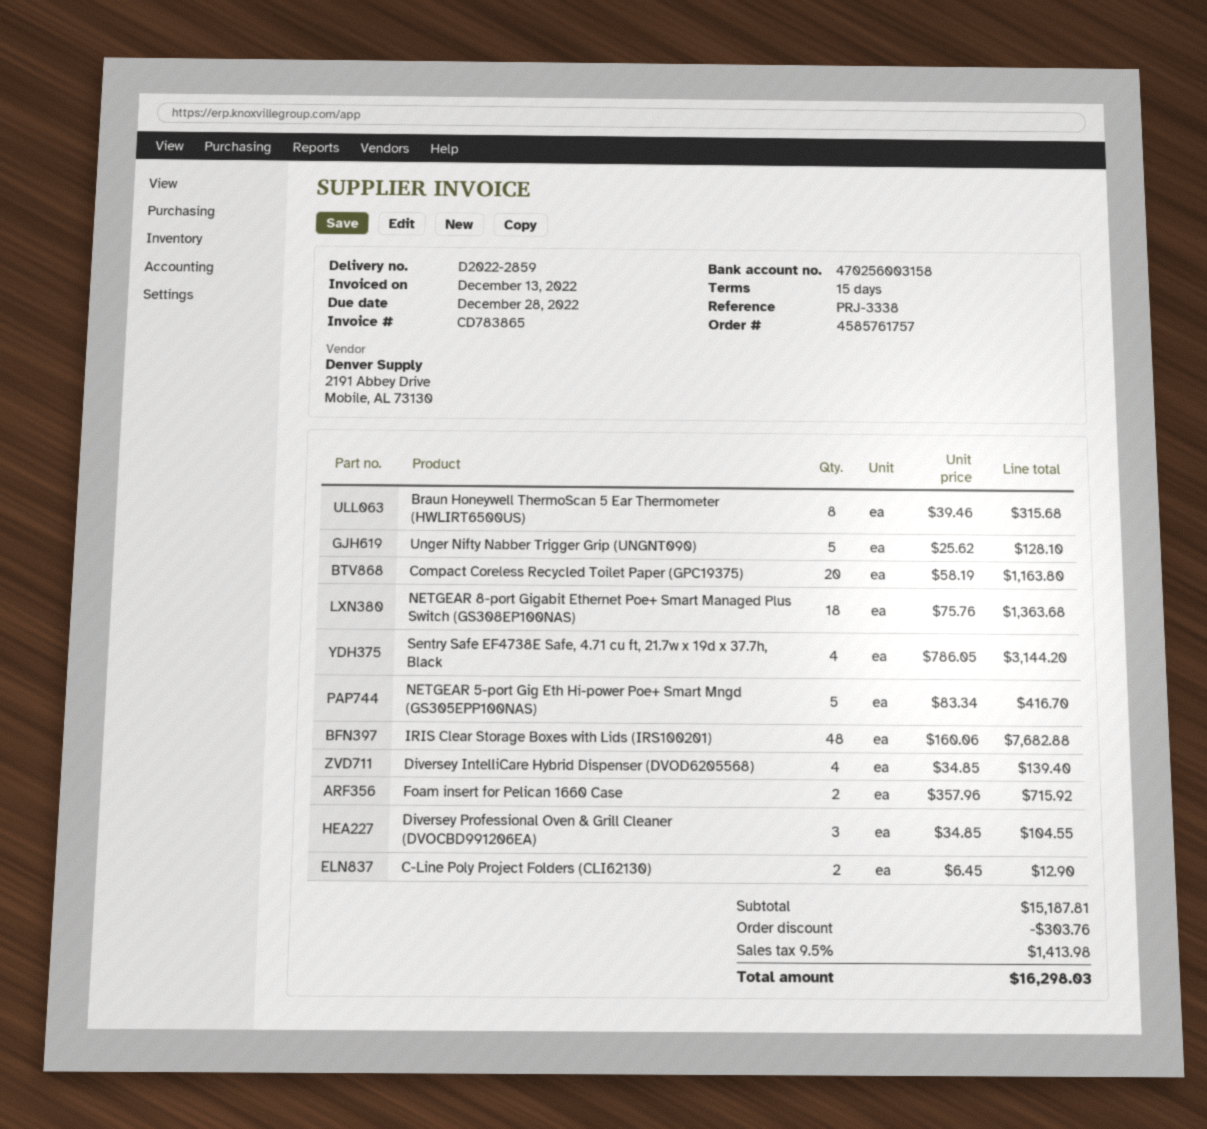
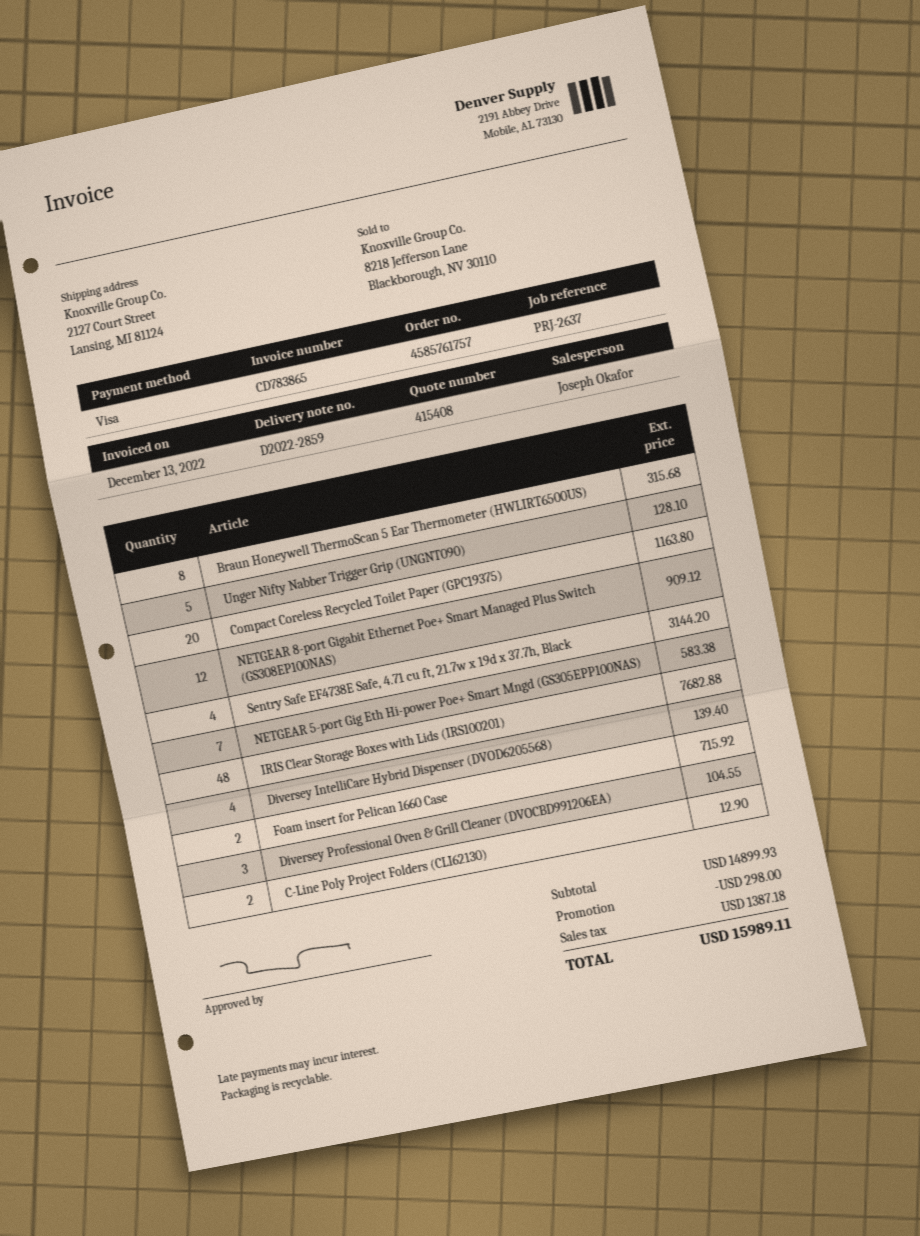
reference: PRJ-3338 -> PRJ-2637
NETGEAR 8-port Gigabit Ethernet Poe+ Smart Managed Plus Switch (GS308EP100NAS): 18 for 1363.68 -> 12 for 909.12
NETGEAR 5-port Gig Eth Hi-power Poe+ Smart Mngd (GS305EPP100NAS): 5 for 416.70 -> 7 for 583.38
subtotal: 15187.81 -> 14899.93
discount: 303.76 -> 298.00
tax: 1413.98 -> 1387.18
total: 16298.03 -> 15989.11

